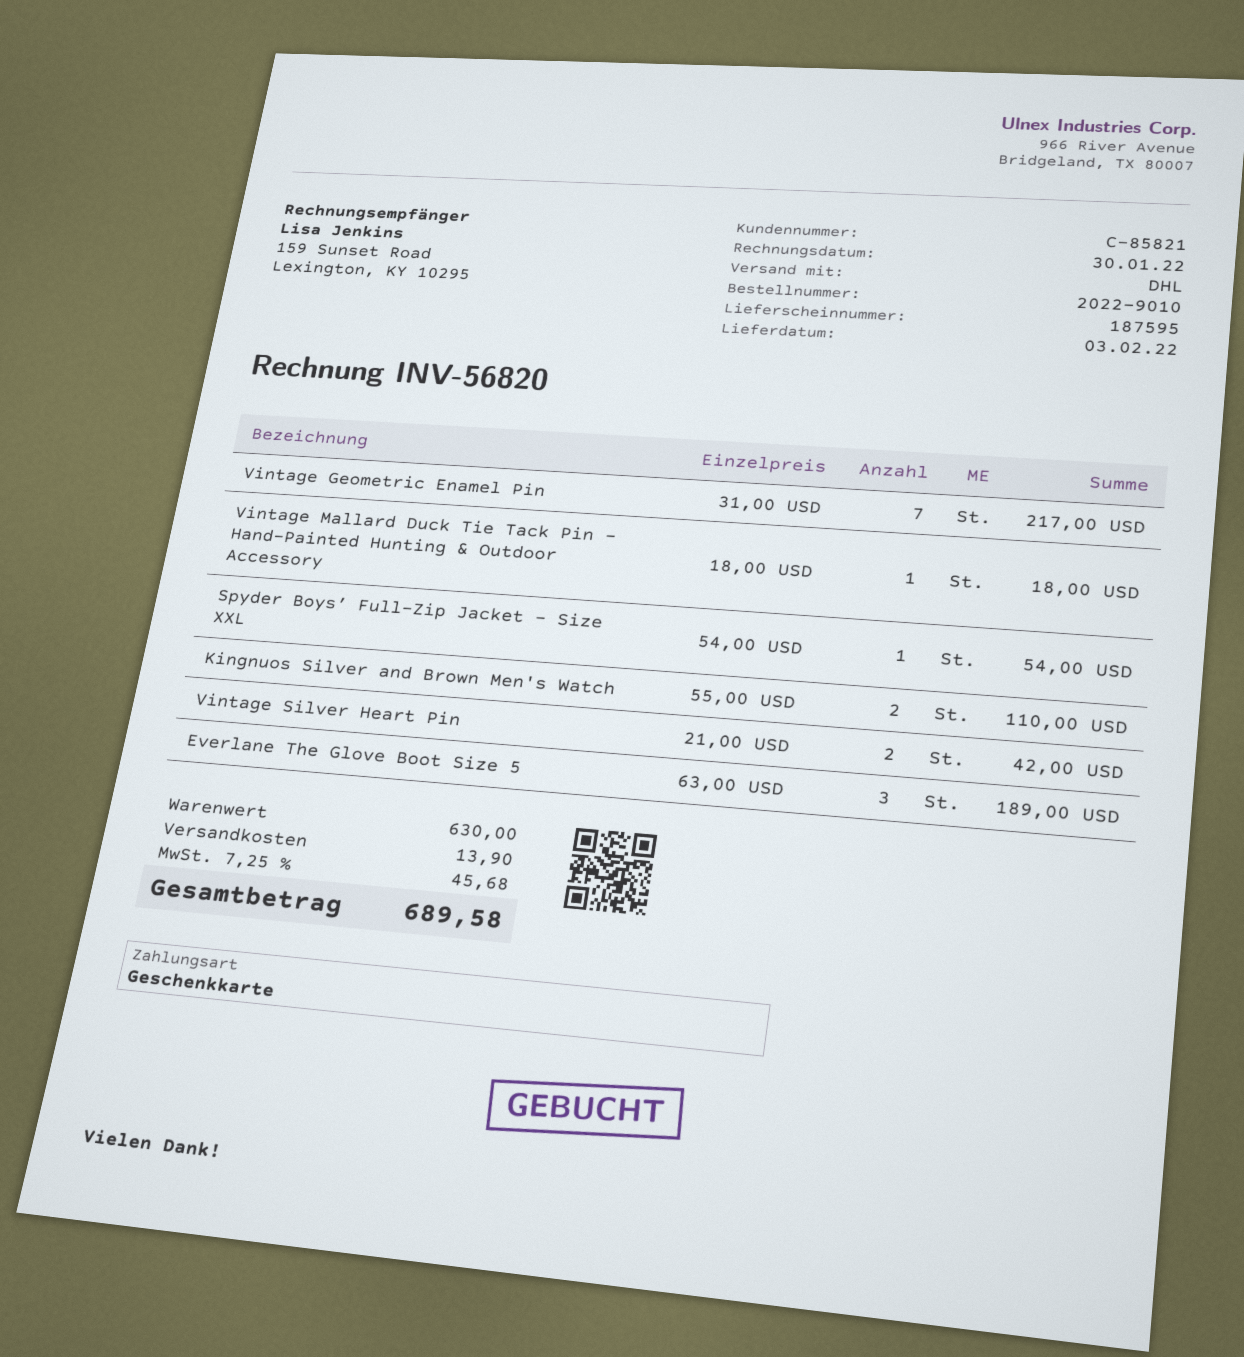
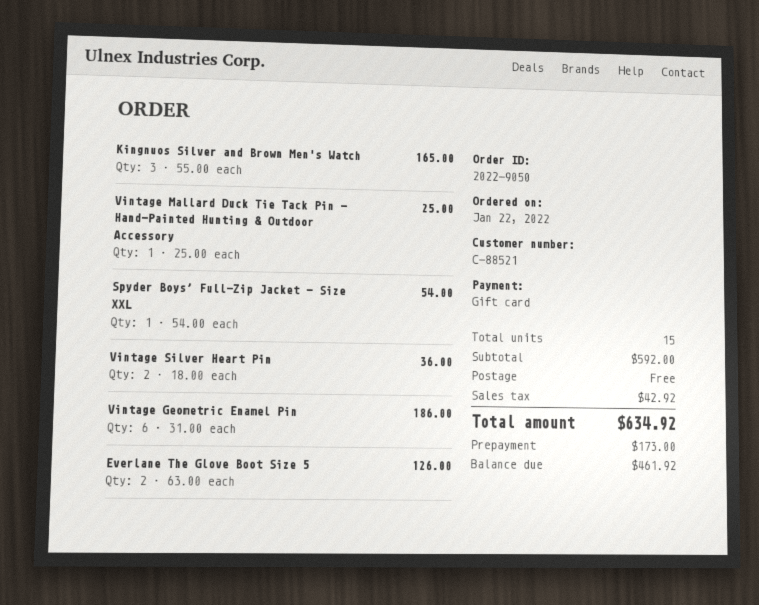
order number: 2022-9010 -> 2022-9050
customer number: C-85821 -> C-88521
Vintage Geometric Enamel Pin: 7 x 31.00 = 217.00 -> 6 x 31.00 = 186.00
Vintage Mallard Duck Tie Tack Pin - Hand-Painted Hunting & Outdoor Accessory: 1 x 18.00 = 18.00 -> 1 x 25.00 = 25.00
Kingnuos Silver and Brown Men's Watch: 2 x 55.00 = 110.00 -> 3 x 55.00 = 165.00
Vintage Silver Heart Pin: 2 x 21.00 = 42.00 -> 2 x 18.00 = 36.00
Everlane The Glove Boot Size 5: 3 x 63.00 = 189.00 -> 2 x 63.00 = 126.00
subtotal: 630.00 -> 592.00
shipping: 13.90 -> 0.00
tax: 45.68 -> 42.92
total: 689.58 -> 634.92

